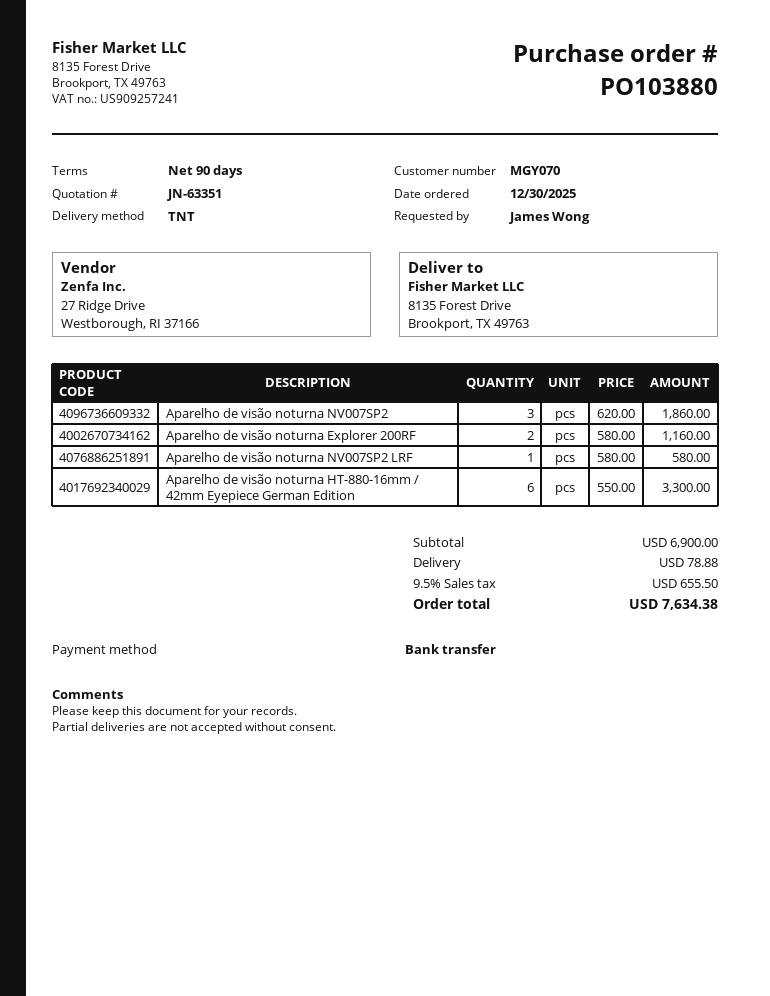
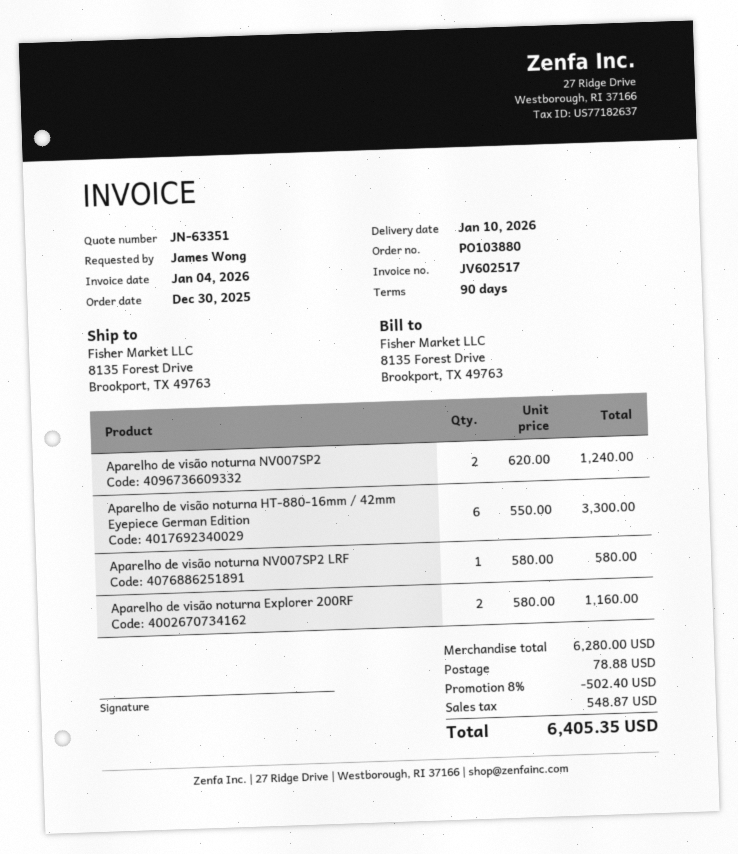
Aparelho de visão noturna NV007SP2: 3 x 620.00 = 1860.00 -> 2 x 620.00 = 1240.00
subtotal: 6900.00 -> 6280.00
discount: none -> 8% = 502.40
tax: 655.50 -> 548.87
total: 7634.38 -> 6405.35

